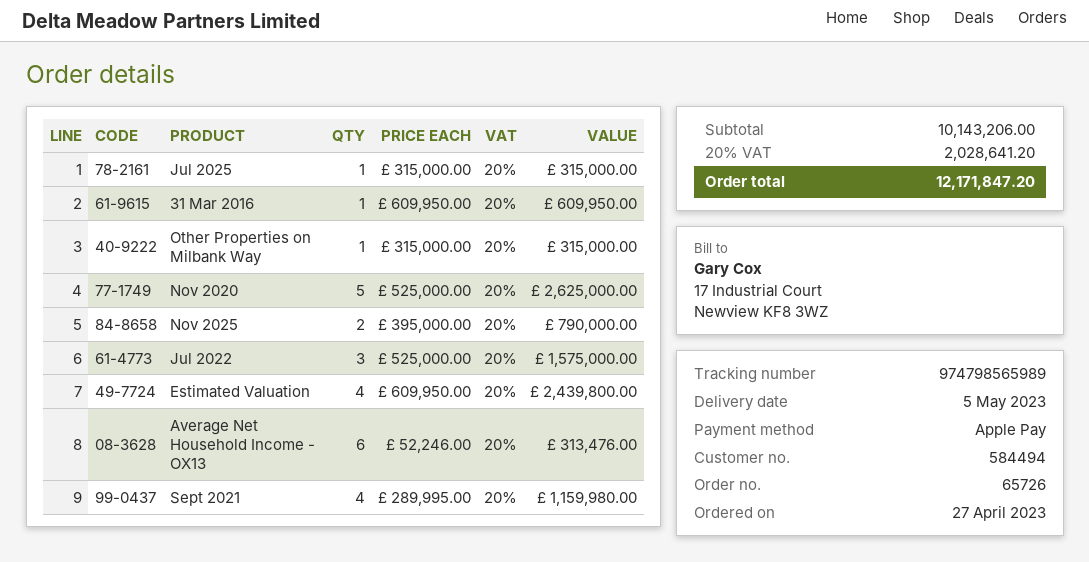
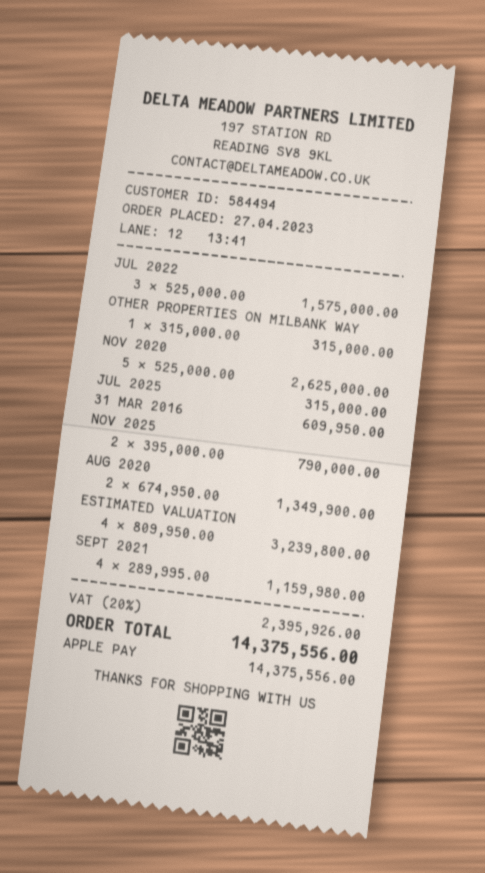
Estimated Valuation: 4 x 609950.00 = 2439800.00 -> 4 x 809950.00 = 3239800.00
Average Net Household Income - OX13: 6 x 52246.00 = 313476.00 -> none
AUG 2020: none -> 2 x 674950.00 = 1349900.00
tax: 20% = 2028641.20 -> 20% = 2395926.00
total: 12171847.20 -> 14375556.00

